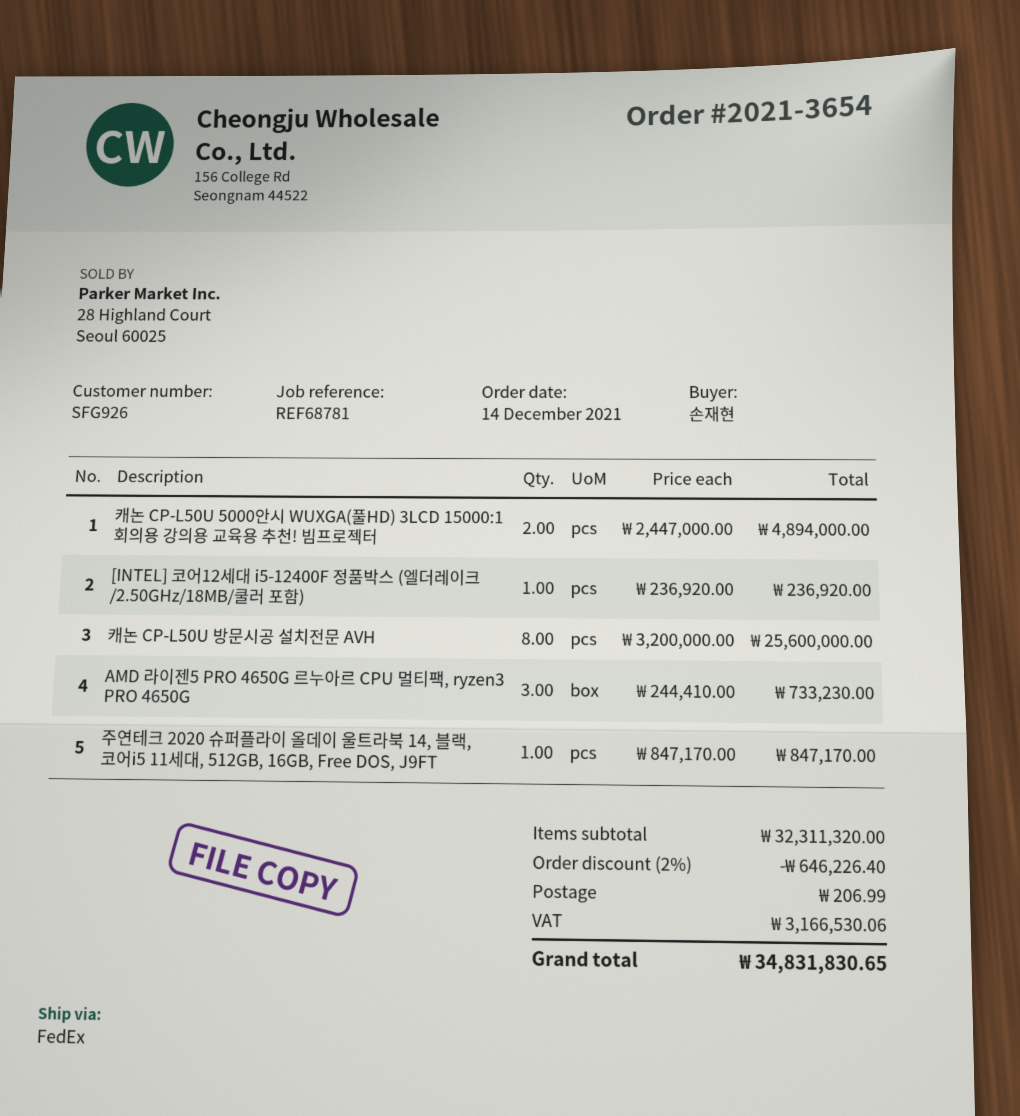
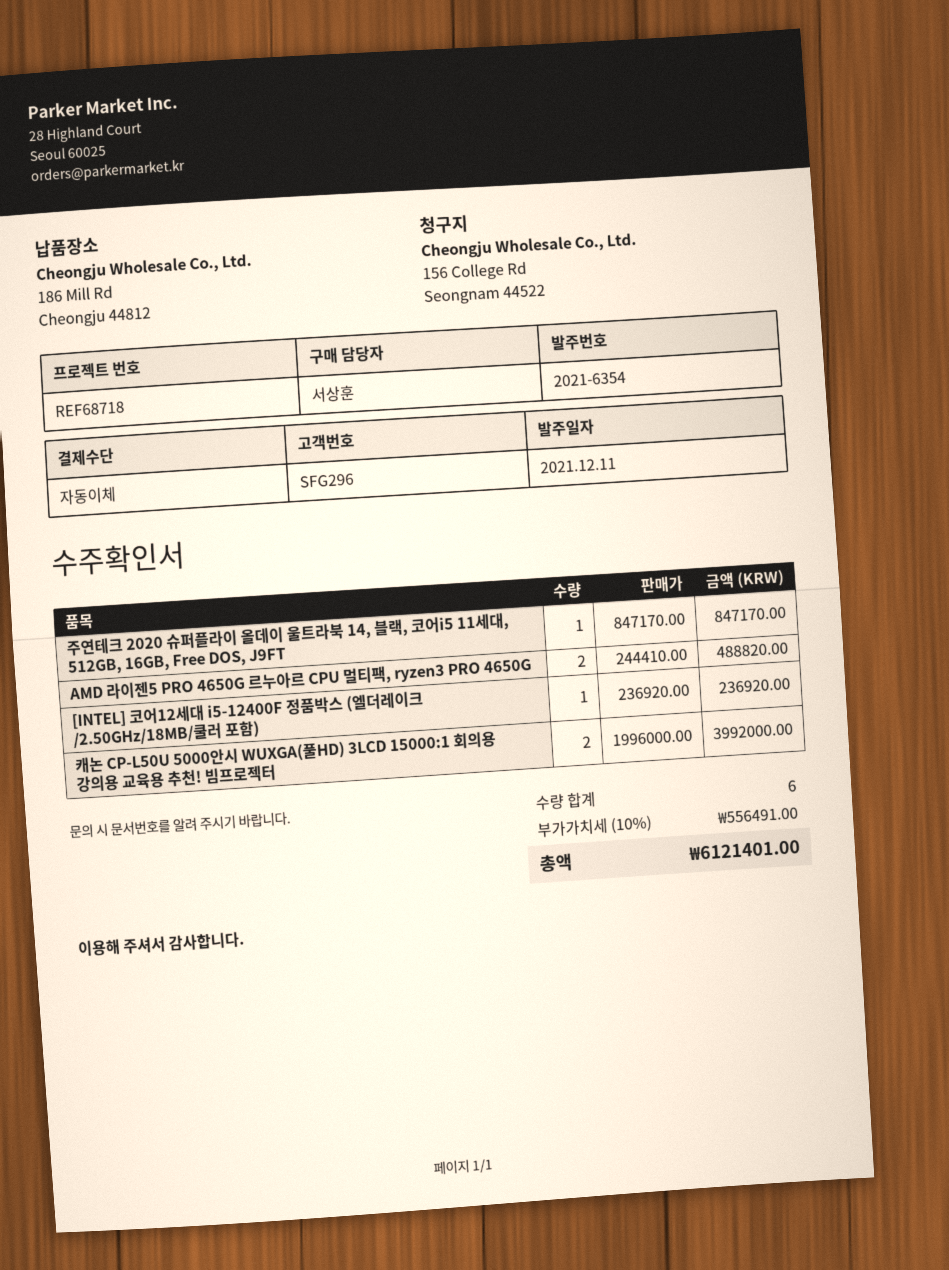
order number: 2021-3654 -> 2021-6354
order date: 2021-12-14 -> 2021-12-11
customer number: SFG926 -> SFG296
reference: REF68781 -> REF68718
ordered by: 손재현 -> 서상훈
캐논 CP-L50U 5000안시 WUXGA(풀HD) 3LCD 15000:1 회의용 강의용 교육용 추천! 빔프로젝터: 2 x 2447000.00 = 4894000.00 -> 2 x 1996000.00 = 3992000.00
캐논 CP-L50U 방문시공 설치전문 AVH: 8 x 3200000.00 = 25600000.00 -> none
AMD 라이젠5 PRO 4650G 르누아르 CPU 멀티팩, ryzen3 PRO 4650G: 3 x 244410.00 = 733230.00 -> 2 x 244410.00 = 488820.00
discount: 2% = 646226.40 -> none
shipping: 206.99 -> none
tax: 3166530.06 -> 556491.00
total: 34831830.65 -> 6121401.00

